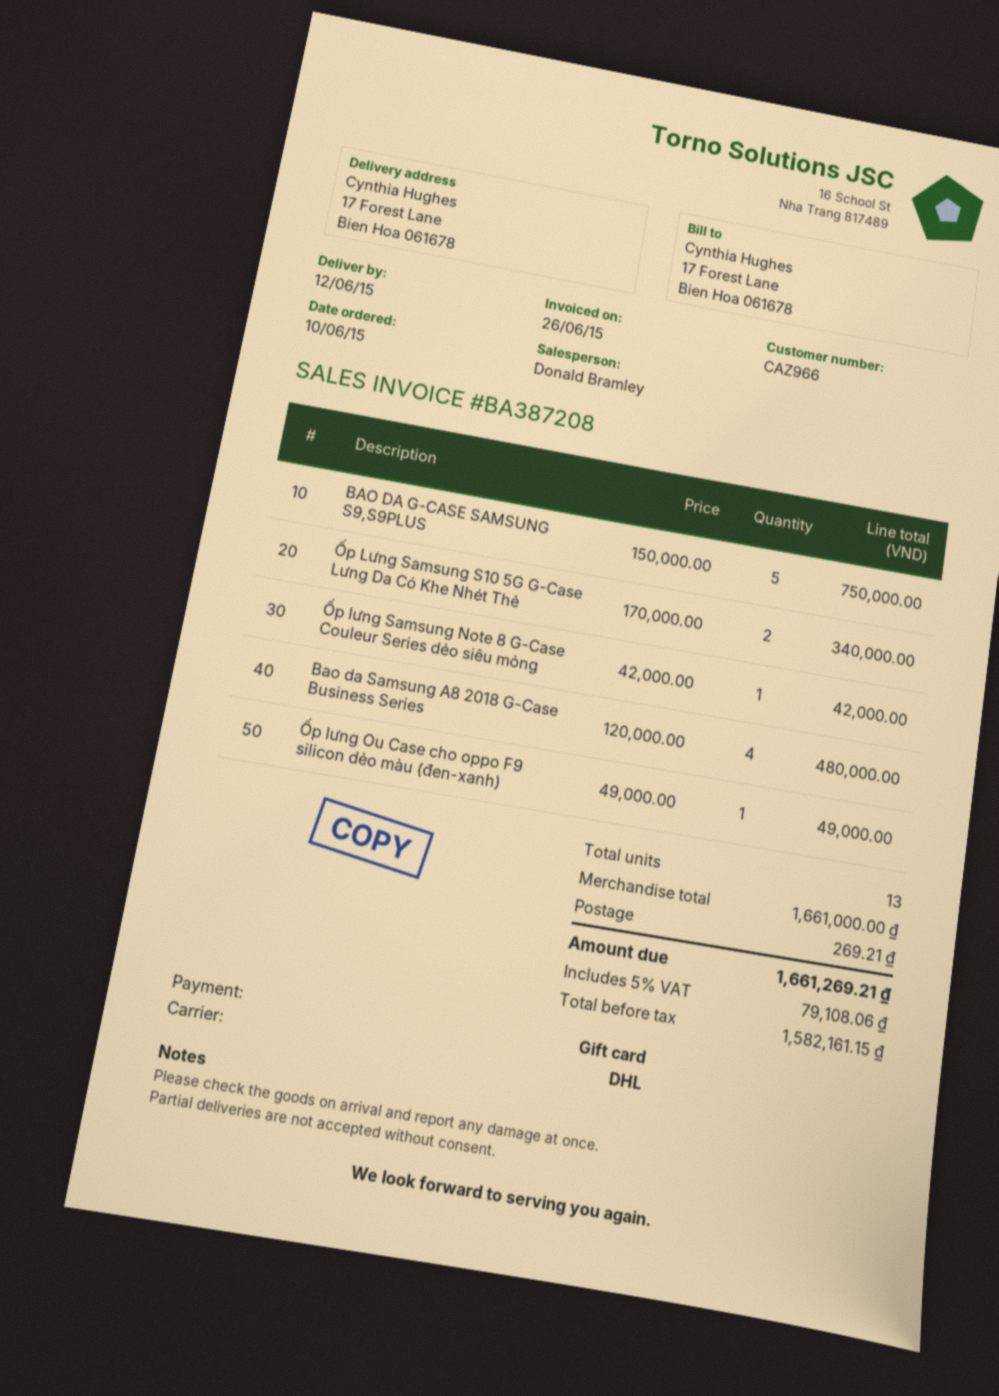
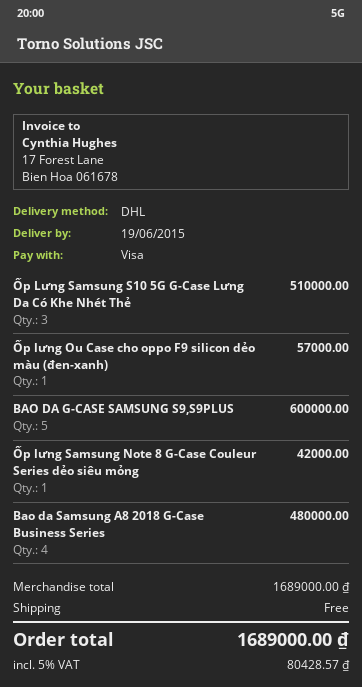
delivery date: 2015-06-12 -> 2015-06-19
payment method: gift card -> Visa
BAO DA G-CASE SAMSUNG S9,S9PLUS: 5 for 750000.00 -> 5 for 600000.00
Ốp Lưng Samsung S10 5G G-Case Lưng Da Có Khe Nhét Thẻ: 2 for 340000.00 -> 3 for 510000.00
Ốp lưng Ou Case cho oppo F9 silicon dẻo màu (đen-xanh): 1 for 49000.00 -> 1 for 57000.00
subtotal: 1661000.00 -> 1689000.00
shipping: 269.21 -> 0.00
tax: 5% = 79108.06 -> 5% = 80428.57
total: 1661269.21 -> 1689000.00

